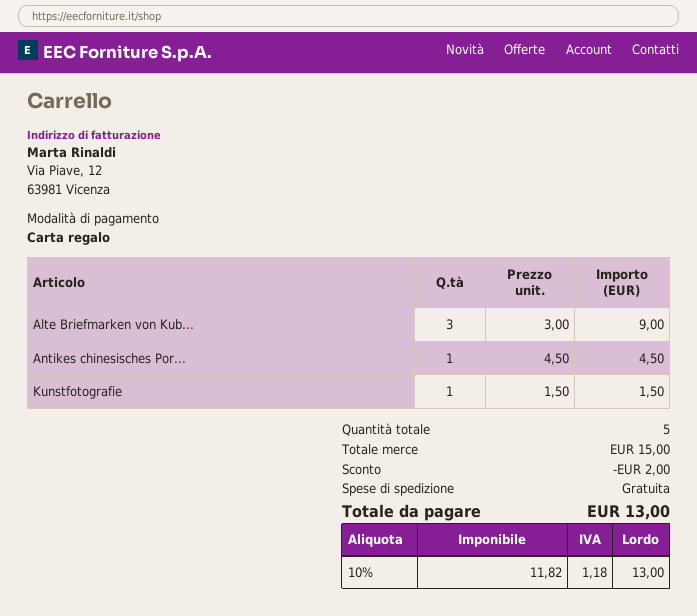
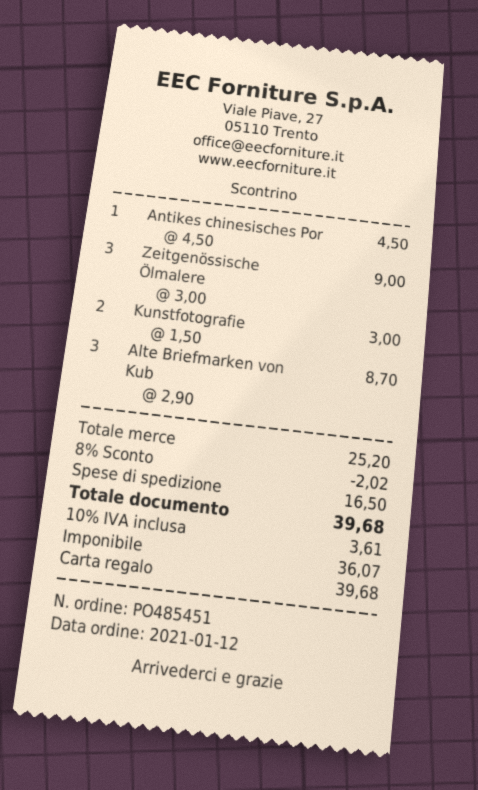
Alte Briefmarken von Kub...: 3 x 3.00 = 9.00 -> 3 x 2.90 = 8.70
Kunstfotografie: 1 x 1.50 = 1.50 -> 2 x 1.50 = 3.00
Zeitgenössische Ölmalere: none -> 3 x 3.00 = 9.00
subtotal: 15.00 -> 25.20
discount: 2.00 -> 2.02
shipping: 0.00 -> 16.50
net: 11.82 -> 36.07
tax: 10% = 1.18 -> 10% = 3.61
total: 13.00 -> 39.68

